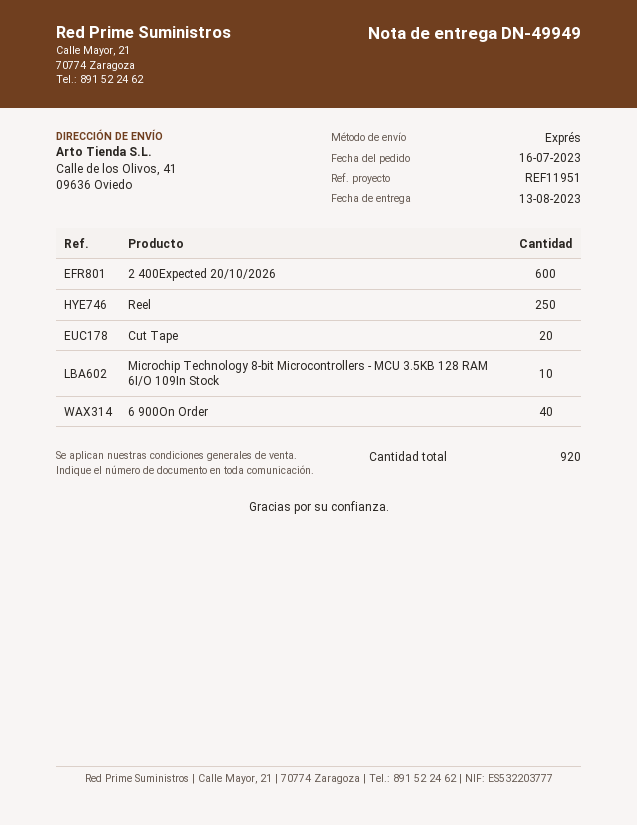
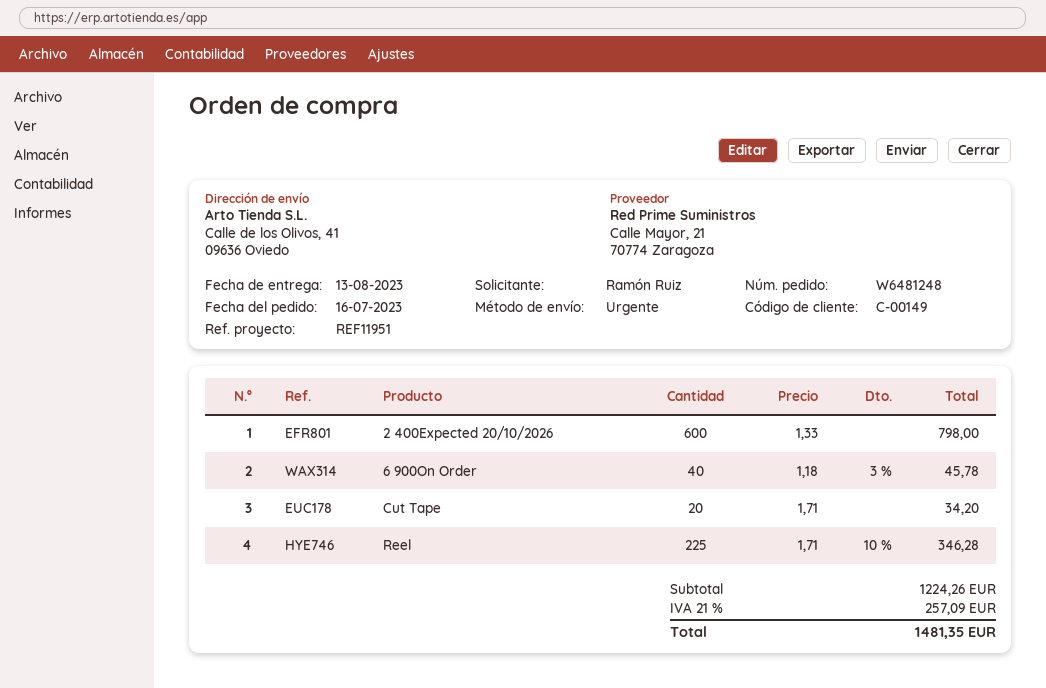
Reel: 250 -> 225
Microchip Technology 8-bit Microcontrollers - MCU 3.5KB 128 RAM 6I/O 109In Stock: 10 -> none

